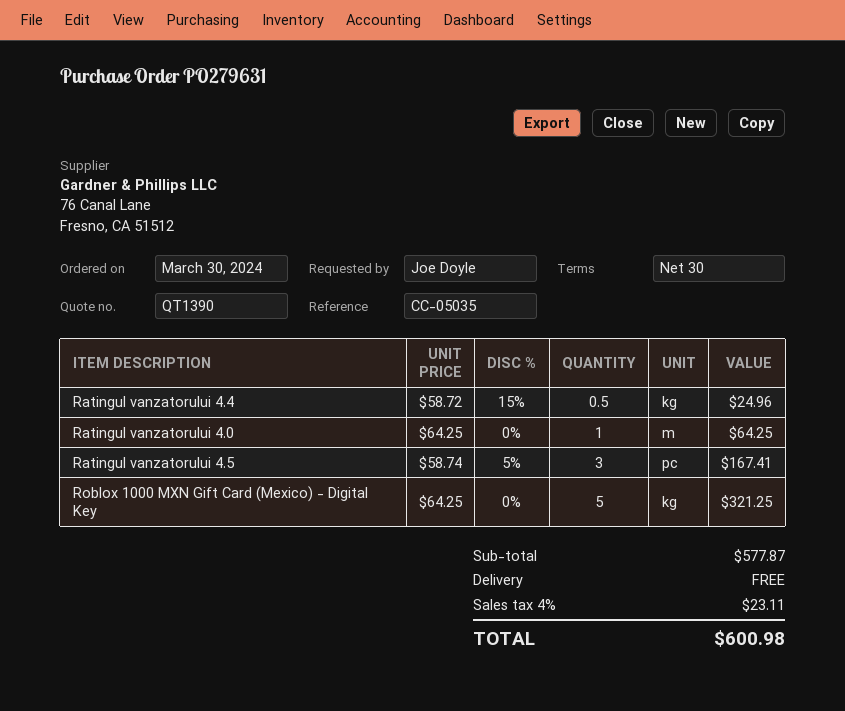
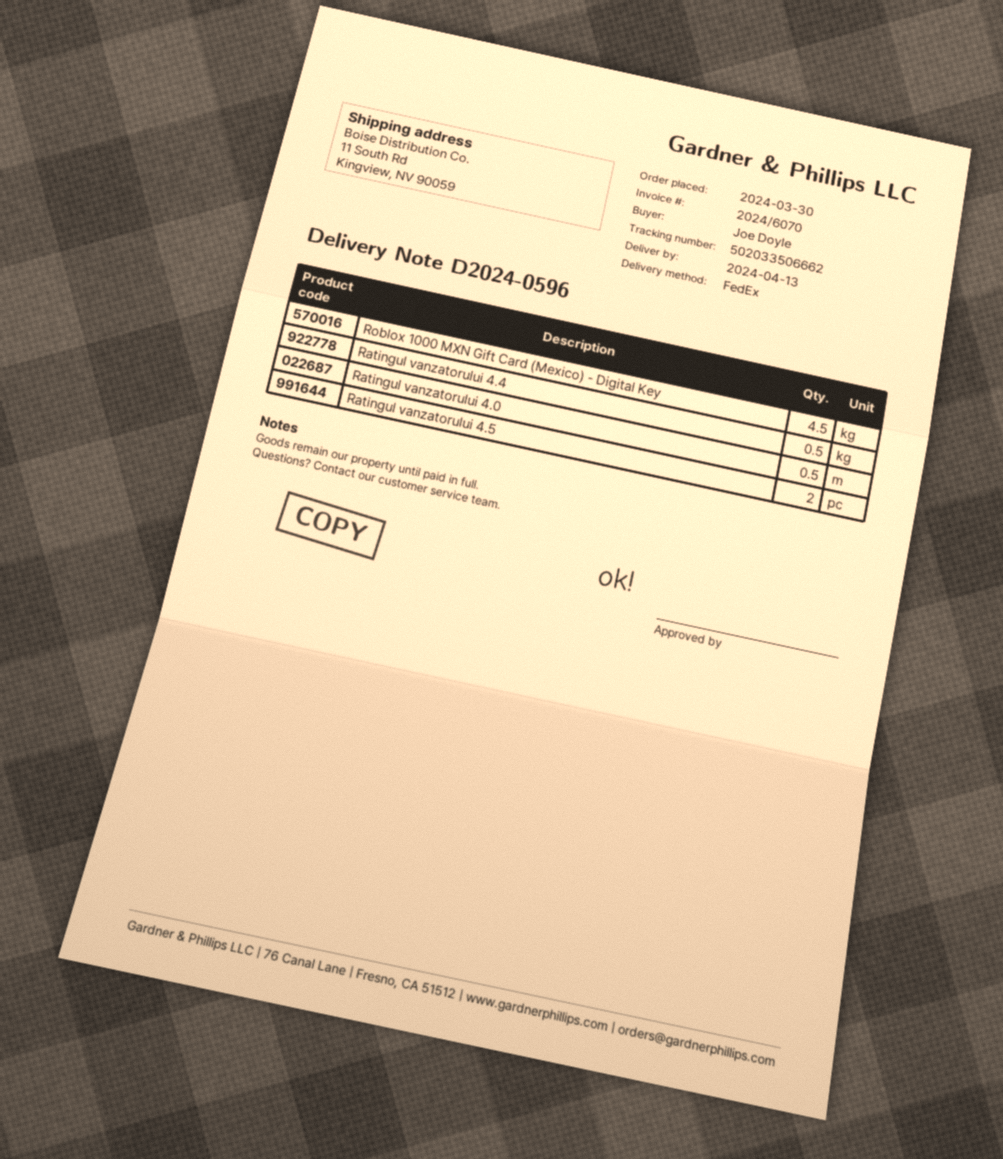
Ratingul vanzatorului 4.0: 1 -> 0.5
Ratingul vanzatorului 4.5: 3 -> 2
Roblox 1000 MXN Gift Card (Mexico) - Digital Key: 5 -> 4.5

